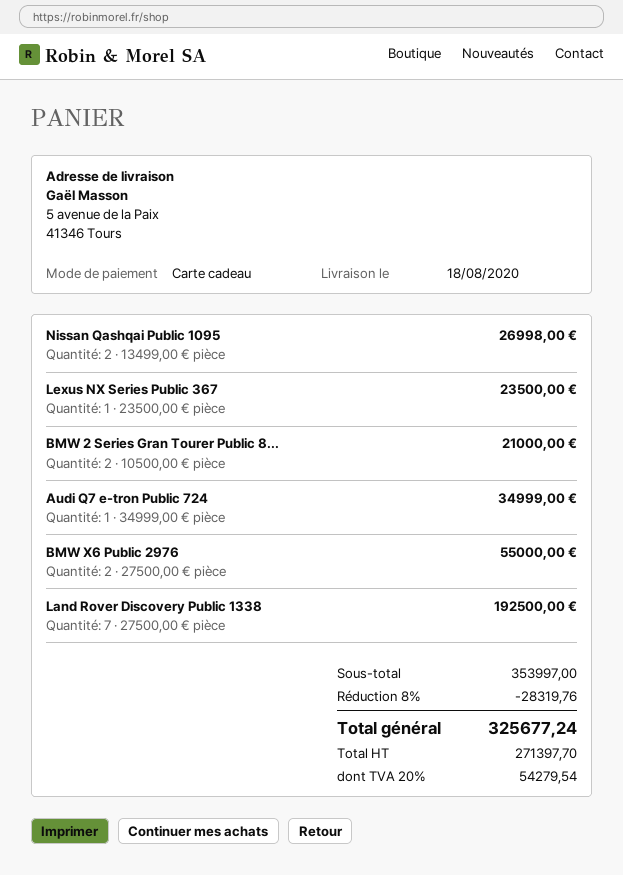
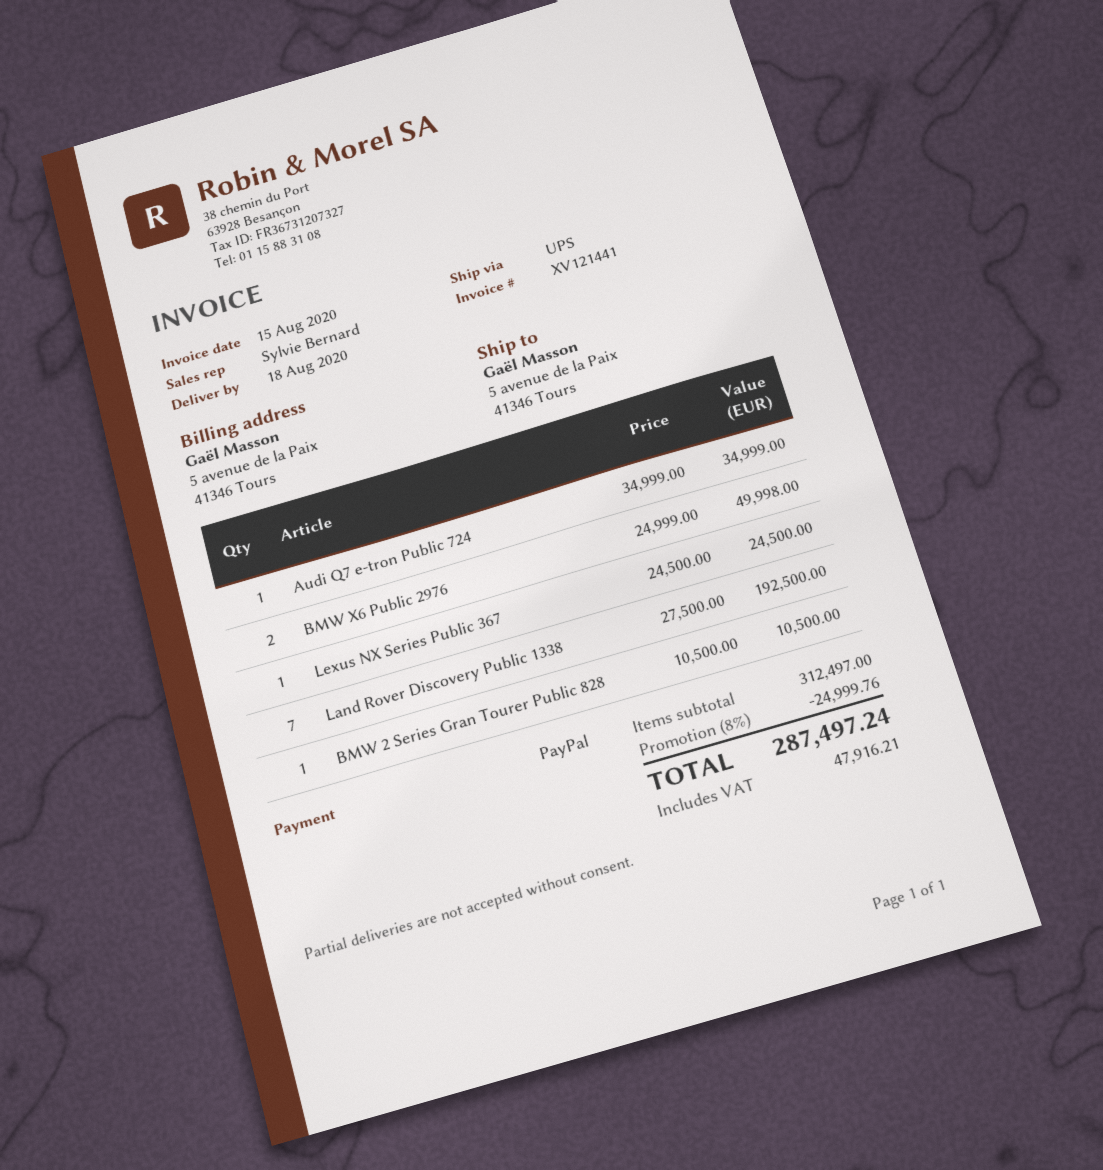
payment method: gift card -> PayPal
Nissan Qashqai Public 1095: 2 x 13499.00 = 26998.00 -> none
Lexus NX Series Public 367: 1 x 23500.00 = 23500.00 -> 1 x 24500.00 = 24500.00
BMW 2 Series Gran Tourer Public 8...: 2 x 10500.00 = 21000.00 -> 1 x 10500.00 = 10500.00
BMW X6 Public 2976: 2 x 27500.00 = 55000.00 -> 2 x 24999.00 = 49998.00
subtotal: 353997.00 -> 312497.00
discount: 8% = 28319.76 -> 8% = 24999.76
tax: 54279.54 -> 47916.21
total: 325677.24 -> 287497.24

